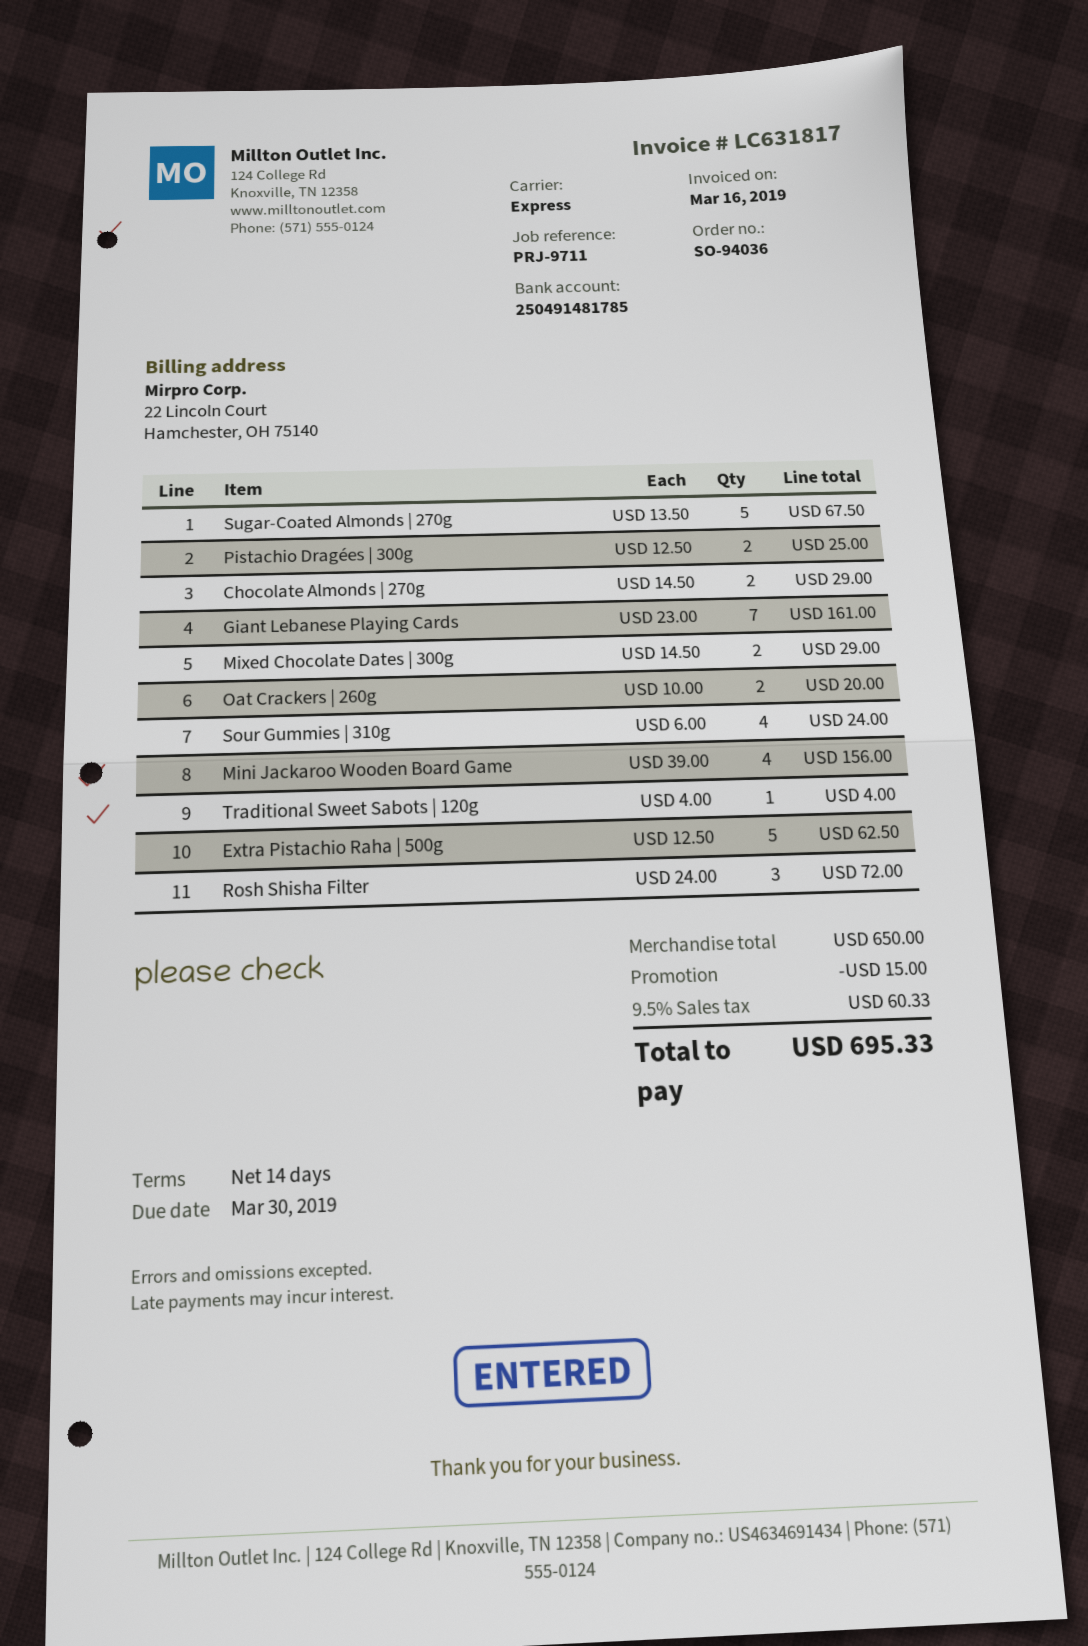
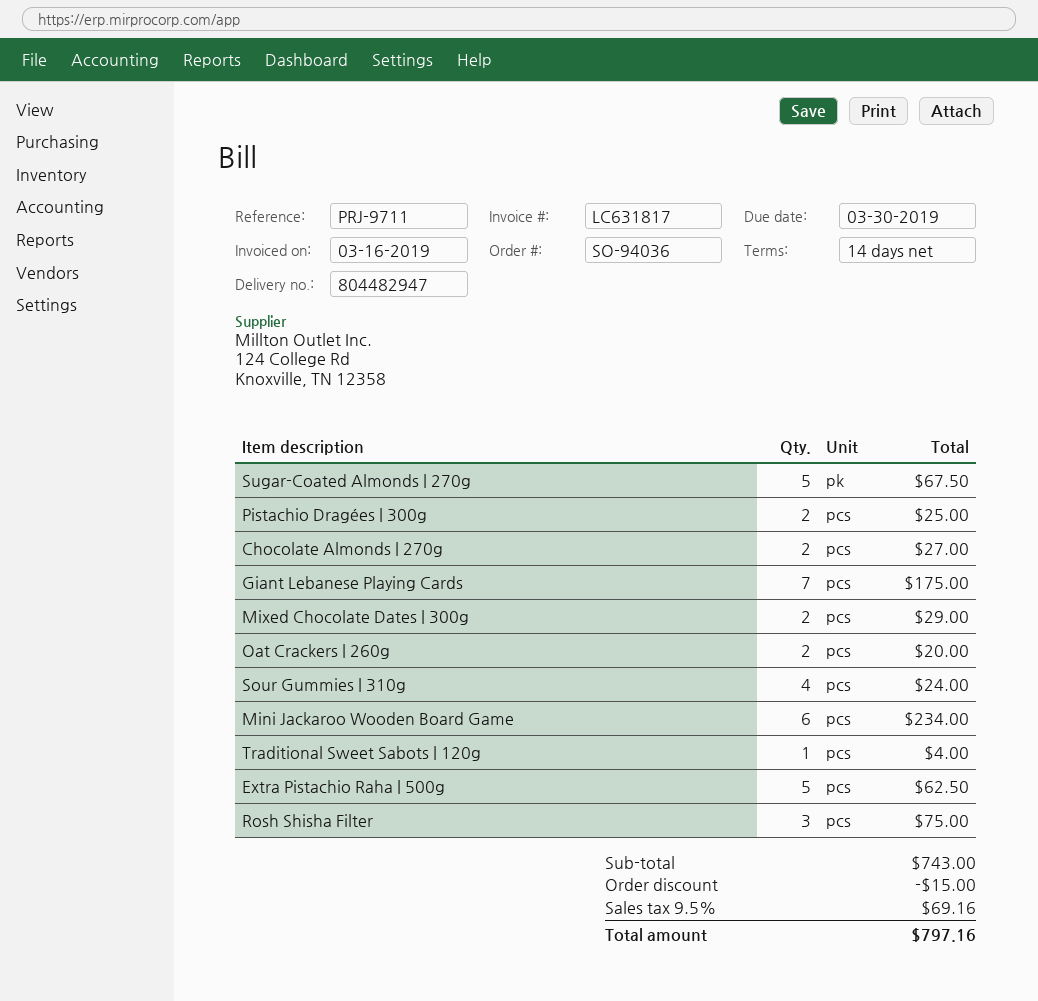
Chocolate Almonds | 270g: 2 for 29.00 -> 2 for 27.00
Giant Lebanese Playing Cards: 7 for 161.00 -> 7 for 175.00
Mini Jackaroo Wooden Board Game: 4 for 156.00 -> 6 for 234.00
Rosh Shisha Filter: 3 for 72.00 -> 3 for 75.00
subtotal: 650.00 -> 743.00
tax: 9.5% = 60.33 -> 9.5% = 69.16
total: 695.33 -> 797.16

